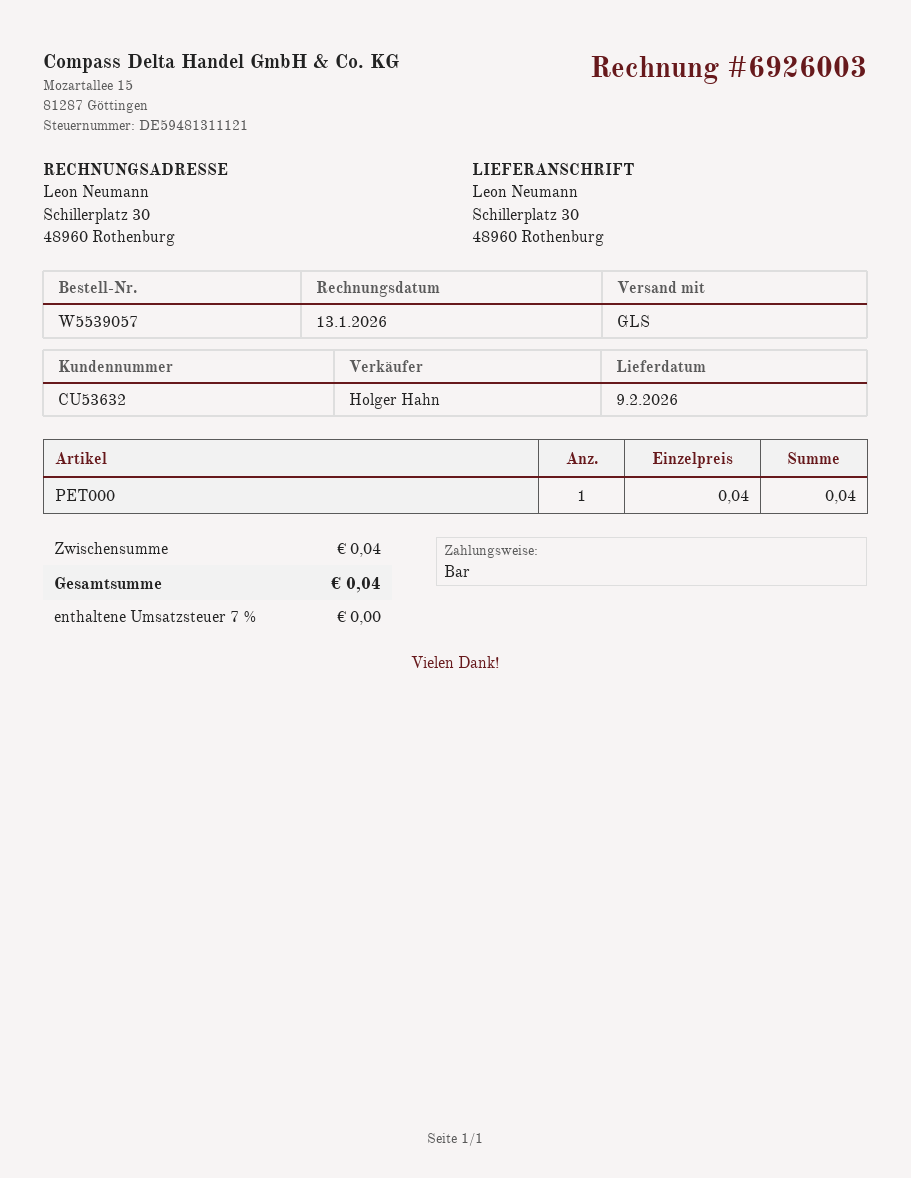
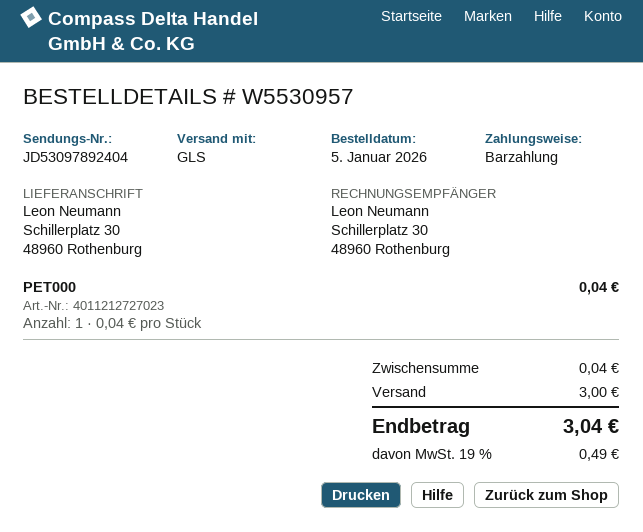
order number: W5539057 -> W5530957
shipping: none -> 3.00
tax: 7% = 0.00 -> 19% = 0.49
total: 0.04 -> 3.04

